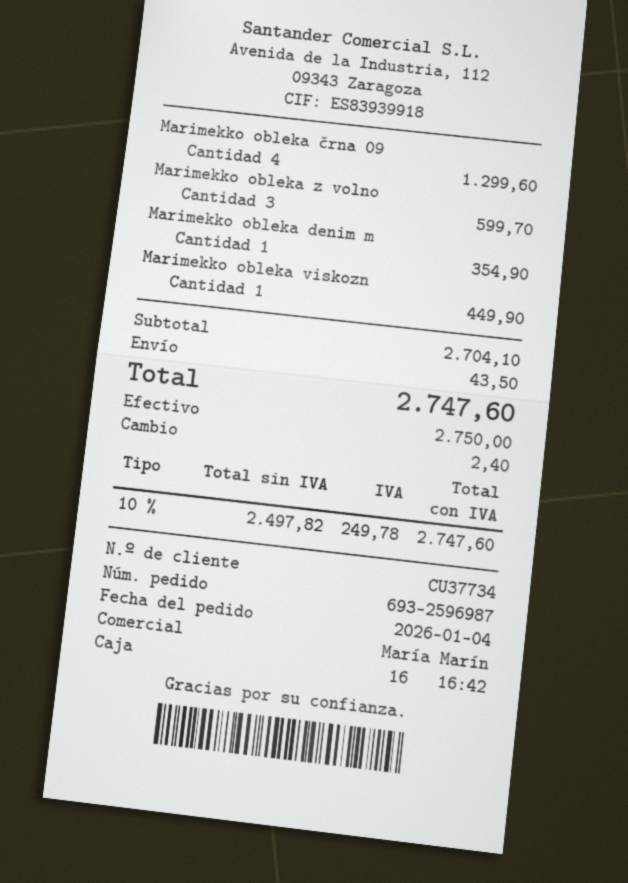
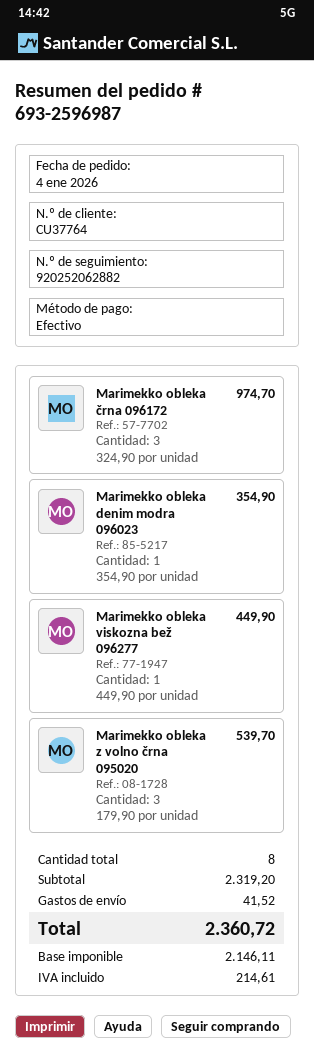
customer number: CU37734 -> CU37764
Marimekko obleka črna 09: 4 for 1299.60 -> 3 for 974.70
Marimekko obleka z volno: 3 for 599.70 -> 3 for 539.70
subtotal: 2704.10 -> 2319.20
shipping: 43.50 -> 41.52
net: 2497.82 -> 2146.11
tax: 249.78 -> 214.61
total: 2747.60 -> 2360.72

